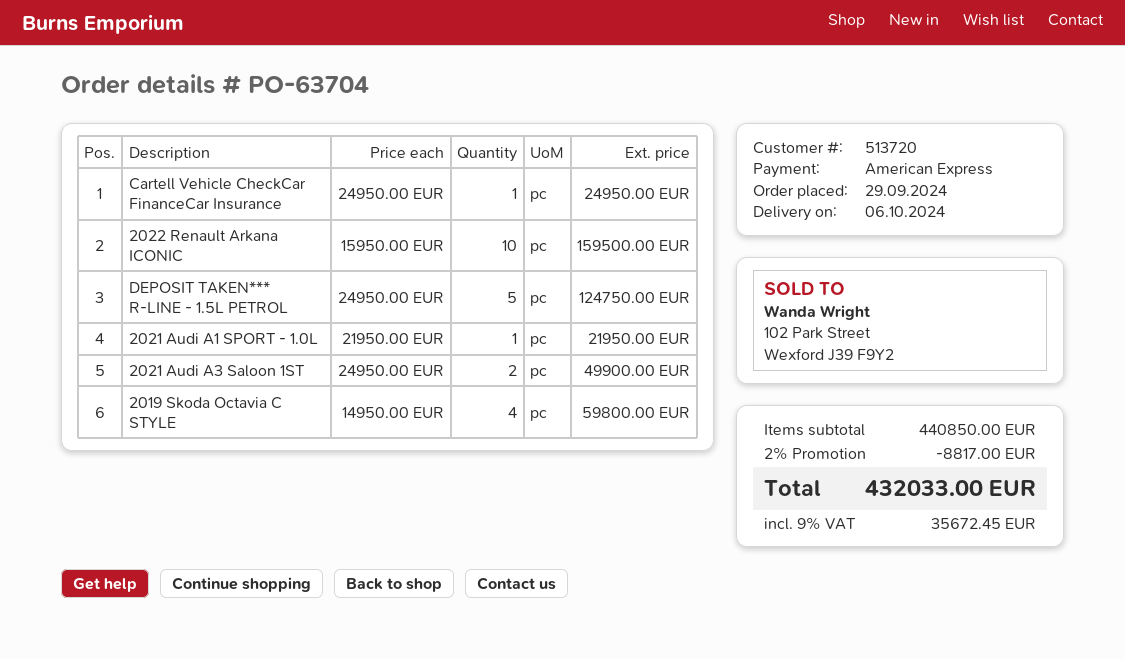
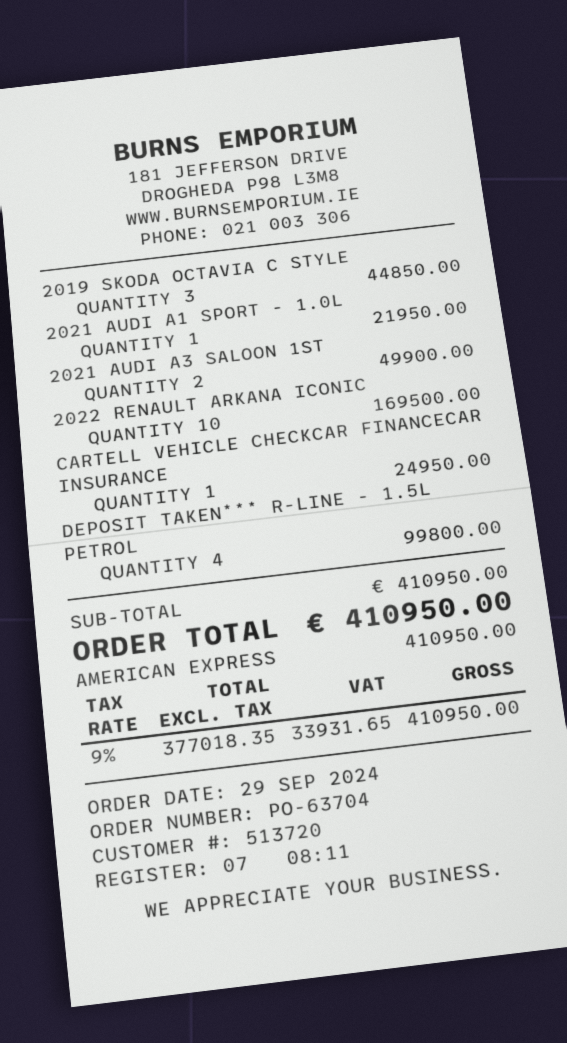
2022 Renault Arkana ICONIC: 10 for 159500.00 -> 10 for 169500.00
DEPOSIT TAKEN*** R-LINE - 1.5L PETROL: 5 for 124750.00 -> 4 for 99800.00
2019 Skoda Octavia C STYLE: 4 for 59800.00 -> 3 for 44850.00
subtotal: 440850.00 -> 410950.00
discount: 2% = 8817.00 -> none
tax: 9% = 35672.45 -> 9% = 33931.65
total: 432033.00 -> 410950.00

